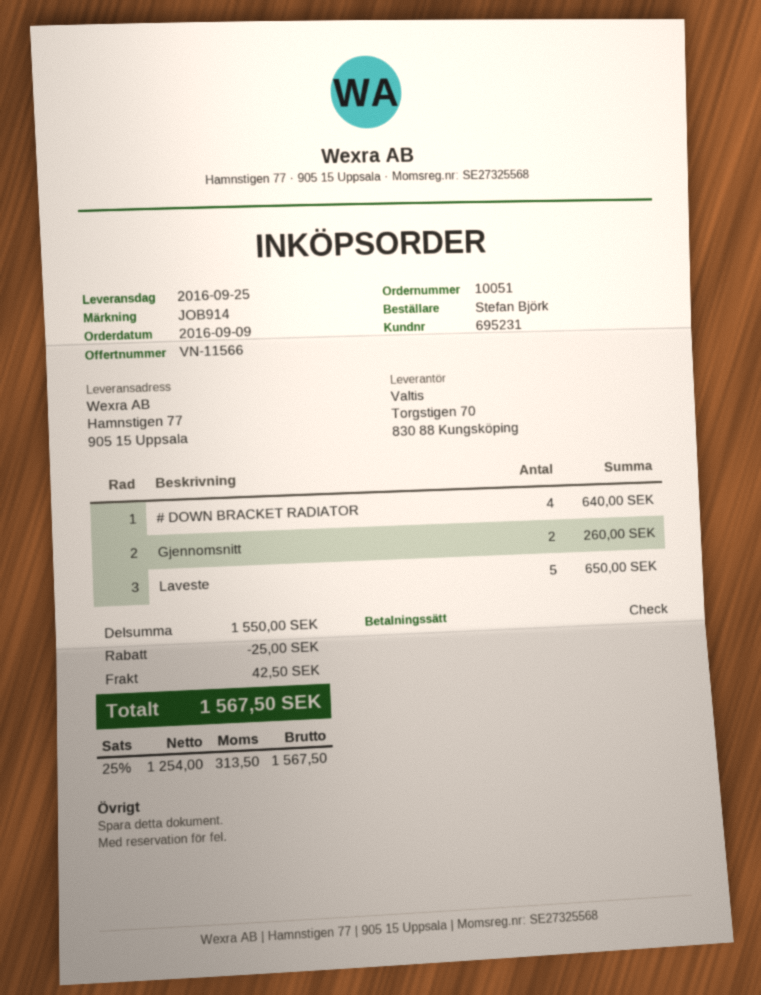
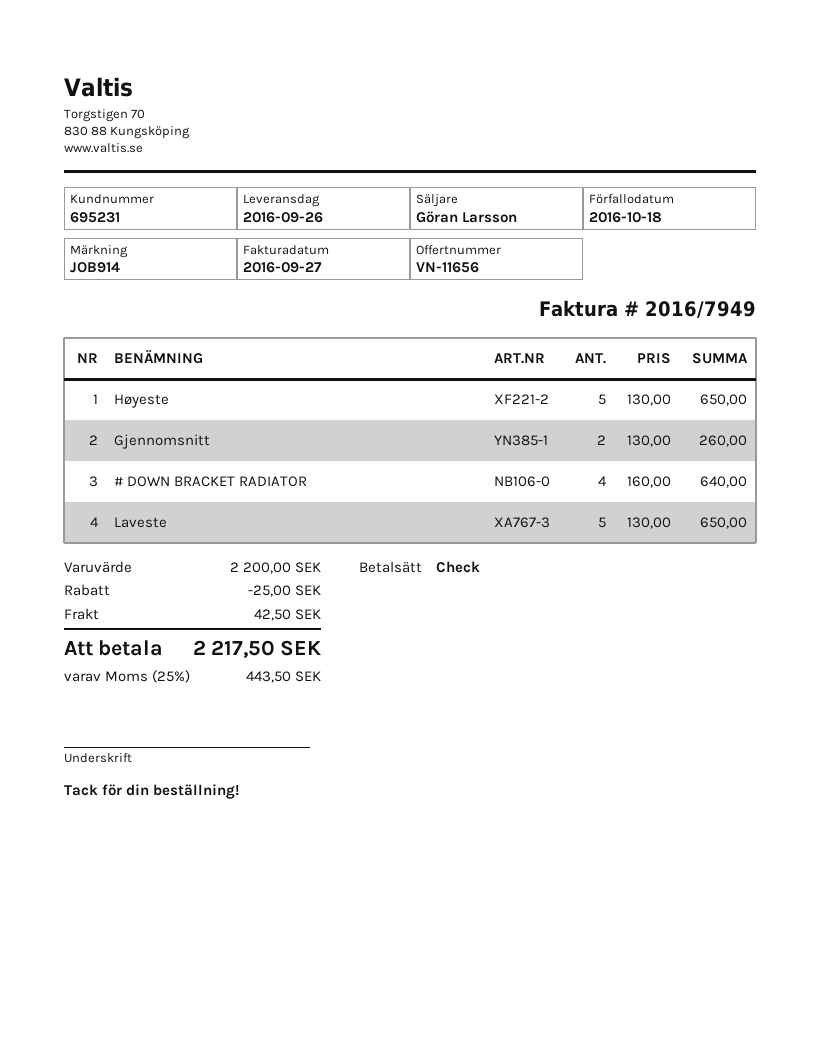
quote number: VN-11566 -> VN-11656
delivery date: 2016-09-25 -> 2016-09-26
Høyeste: none -> 5 for 650.00
subtotal: 1550.00 -> 2200.00
tax: 25% = 313.50 -> 25% = 443.50
total: 1567.50 -> 2217.50

